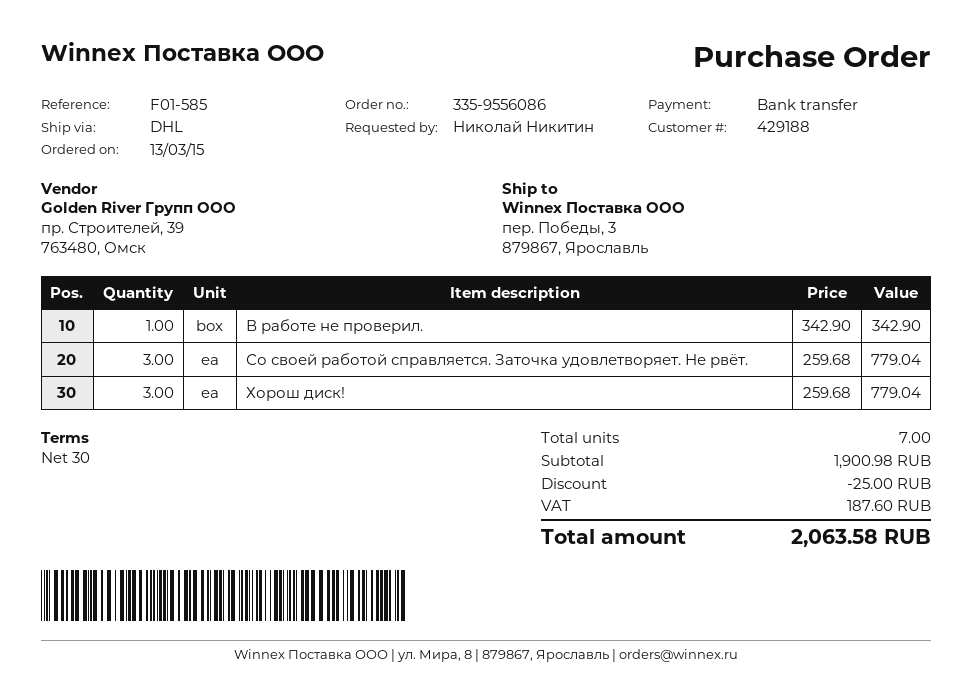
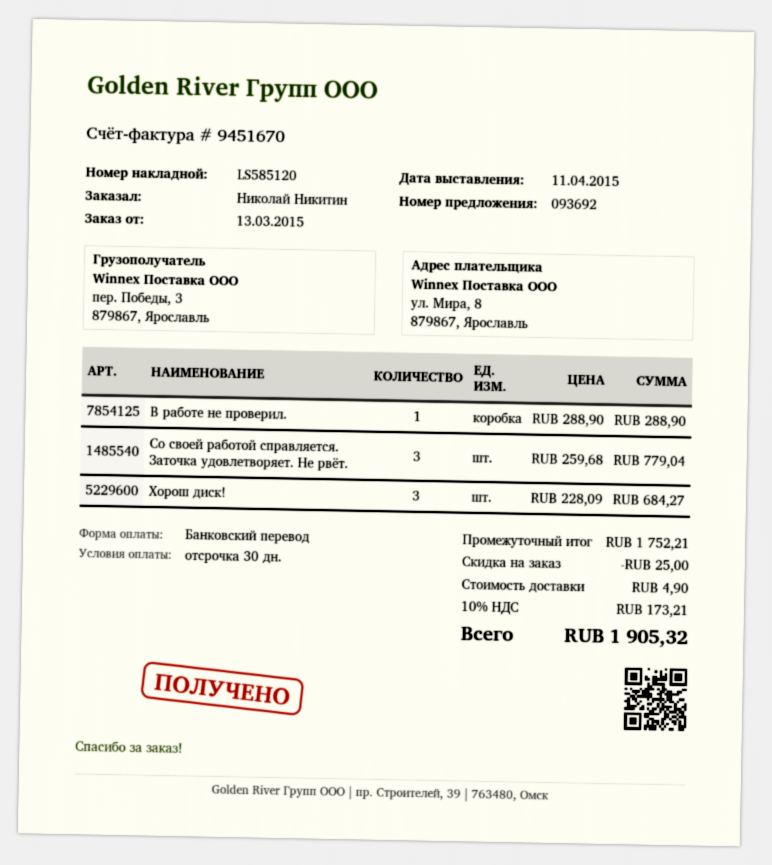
В работе не проверил.: 1 x 342.90 = 342.90 -> 1 x 288.90 = 288.90
Хорош диск!: 3 x 259.68 = 779.04 -> 3 x 228.09 = 684.27
subtotal: 1900.98 -> 1752.21
shipping: none -> 4.90
tax: 187.60 -> 173.21
total: 2063.58 -> 1905.32

